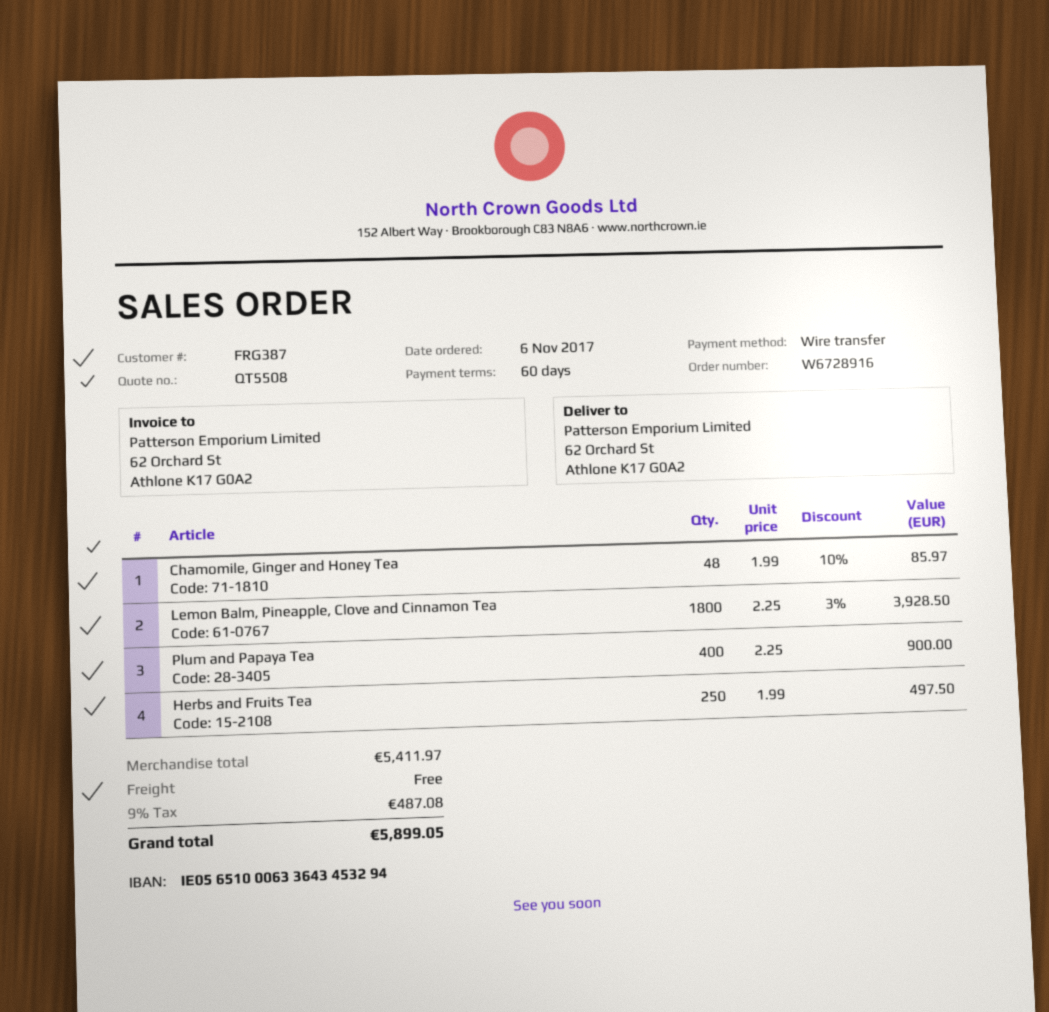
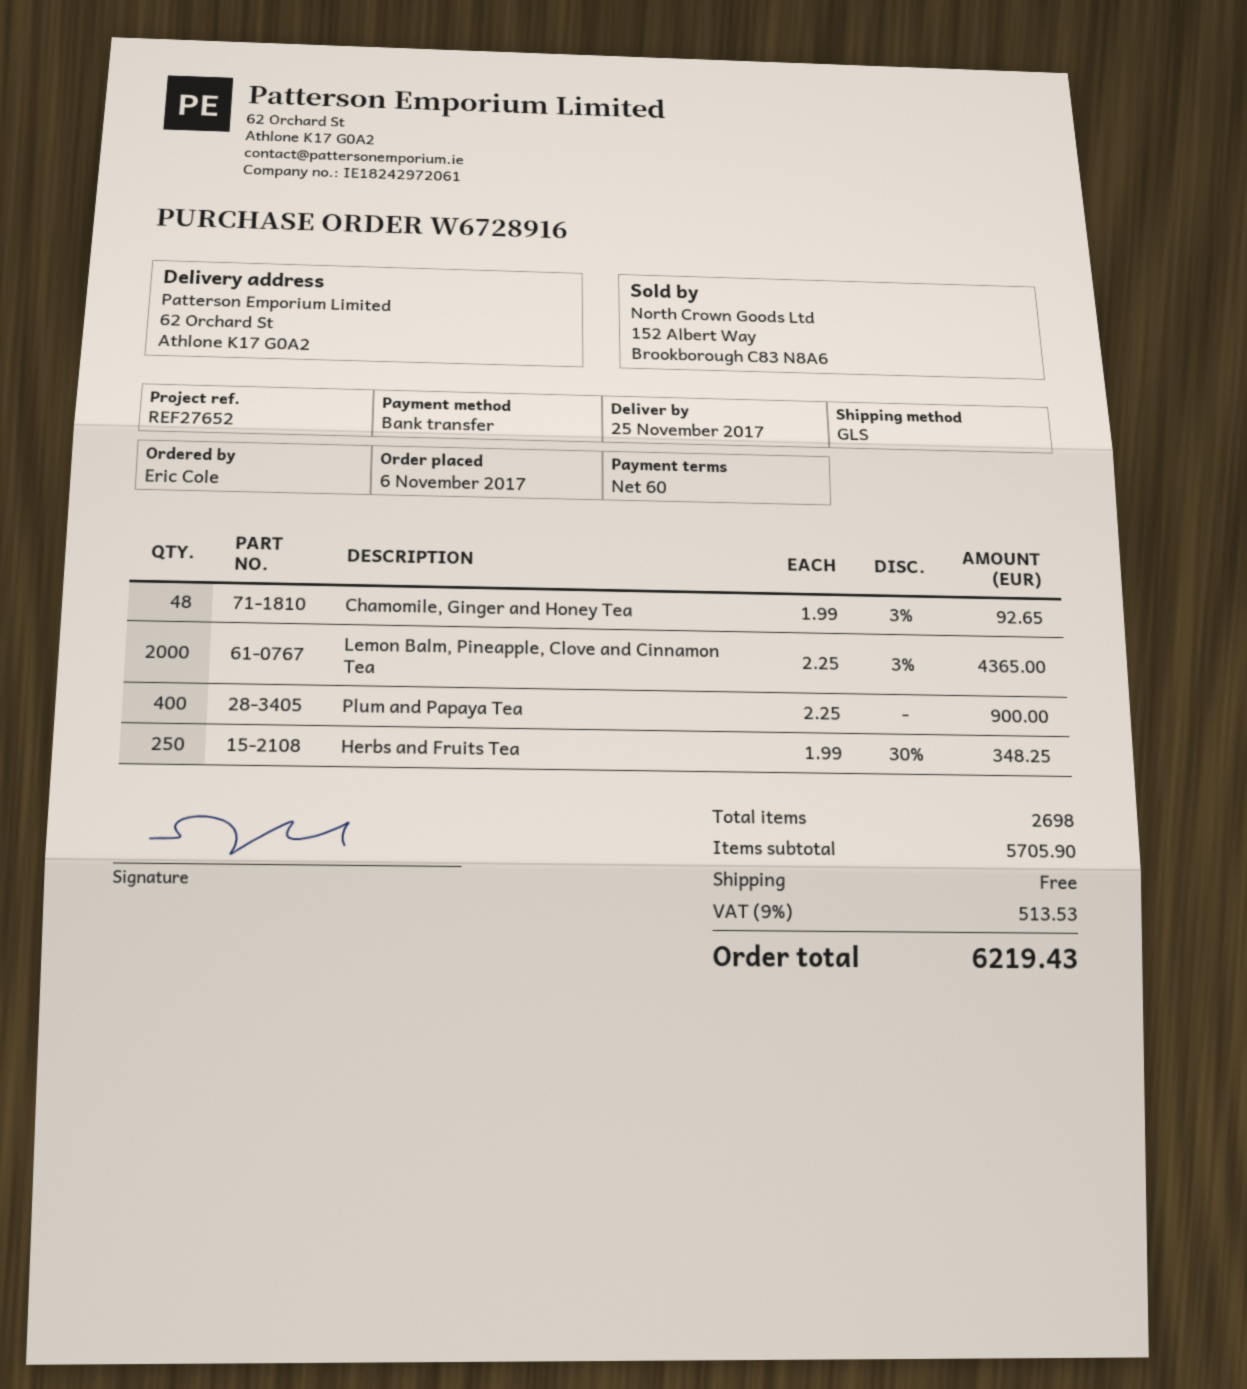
Chamomile, Ginger and Honey Tea: 48 x 1.99 - 10% = 85.97 -> 48 x 1.99 - 3% = 92.65
Lemon Balm, Pineapple, Clove and Cinnamon Tea: 1800 x 2.25 - 3% = 3928.50 -> 2000 x 2.25 - 3% = 4365.00
Herbs and Fruits Tea: 250 x 1.99 = 497.50 -> 250 x 1.99 - 30% = 348.25
subtotal: 5411.97 -> 5705.90
tax: 9% = 487.08 -> 9% = 513.53
total: 5899.05 -> 6219.43

